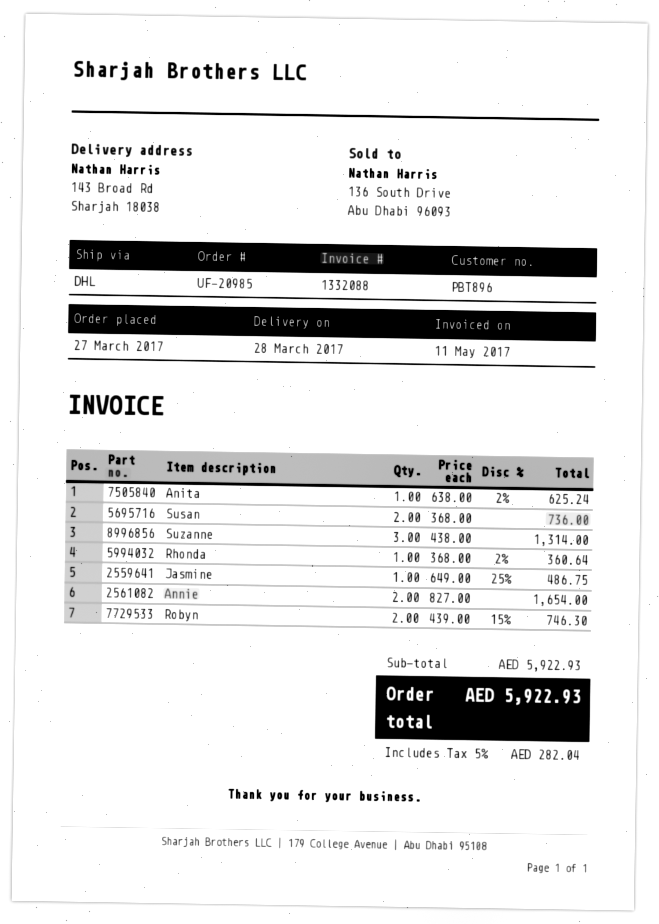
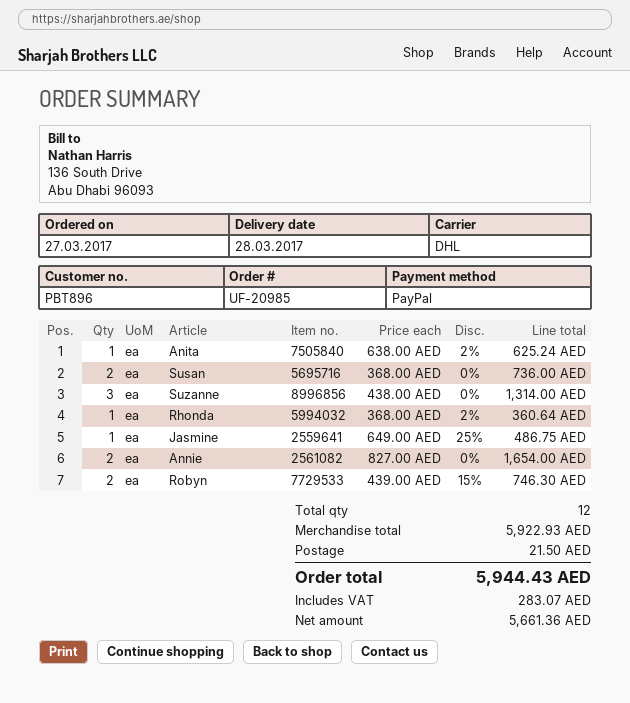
shipping: none -> 21.50
tax: 282.04 -> 283.07
total: 5922.93 -> 5944.43

